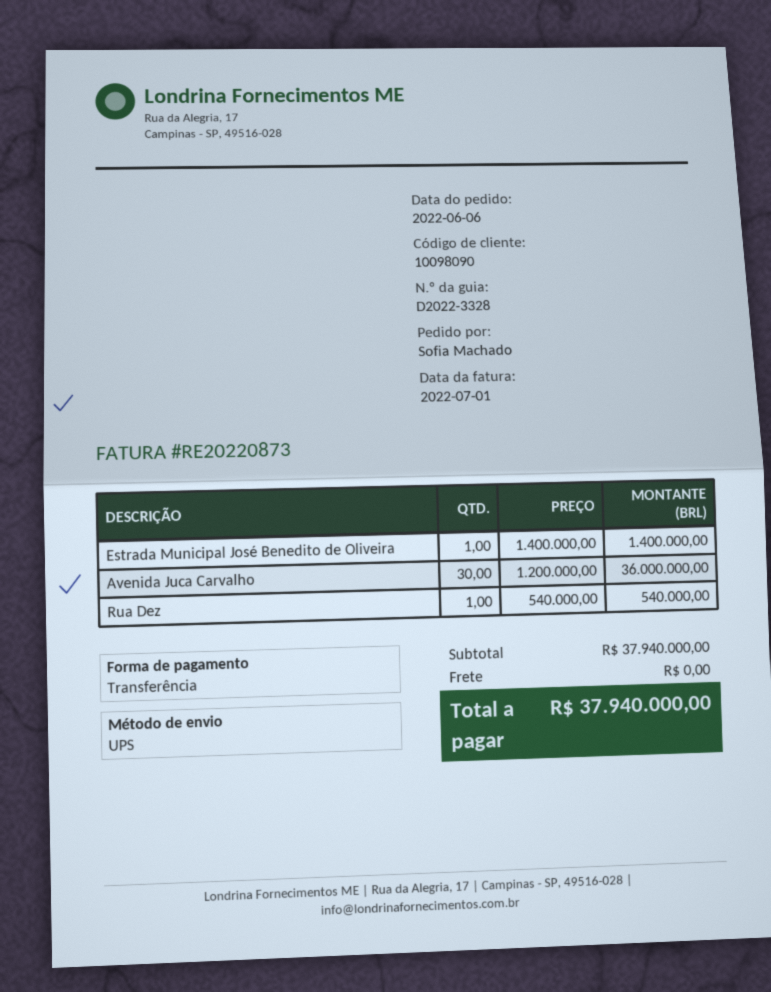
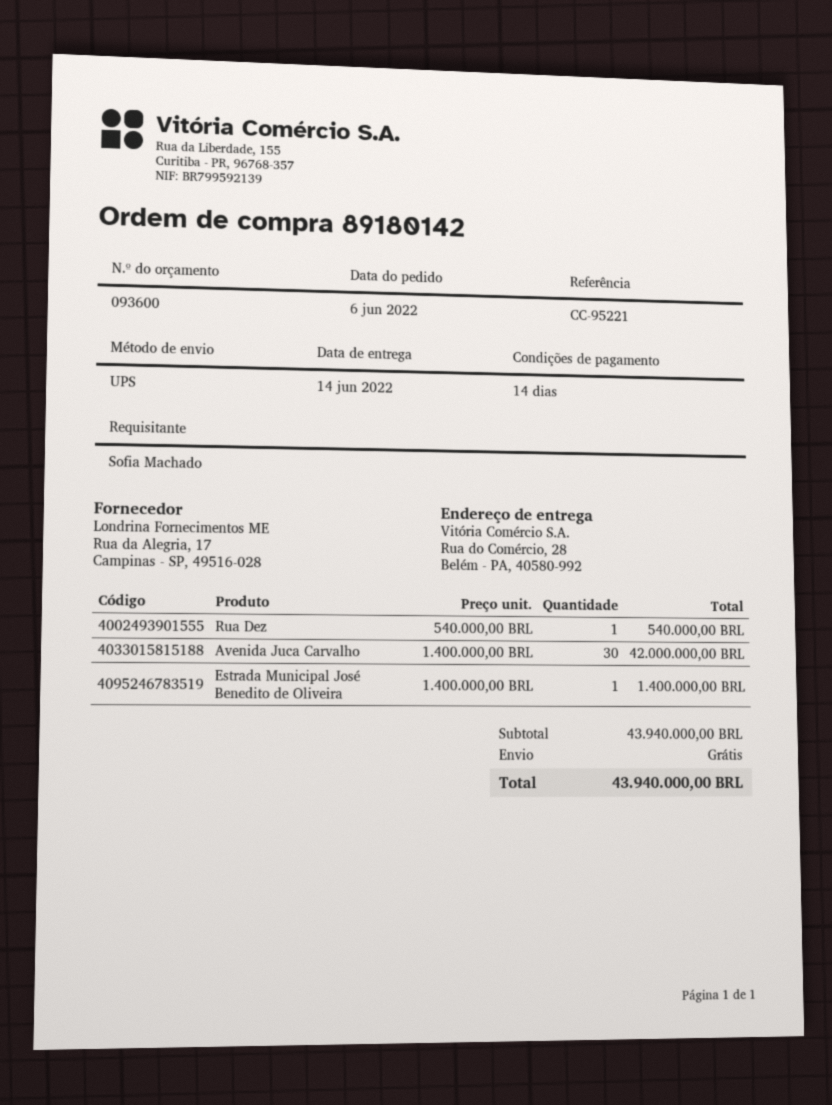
Avenida Juca Carvalho: 30 x 1200000.00 = 36000000.00 -> 30 x 1400000.00 = 42000000.00
subtotal: 37940000.00 -> 43940000.00
total: 37940000.00 -> 43940000.00

